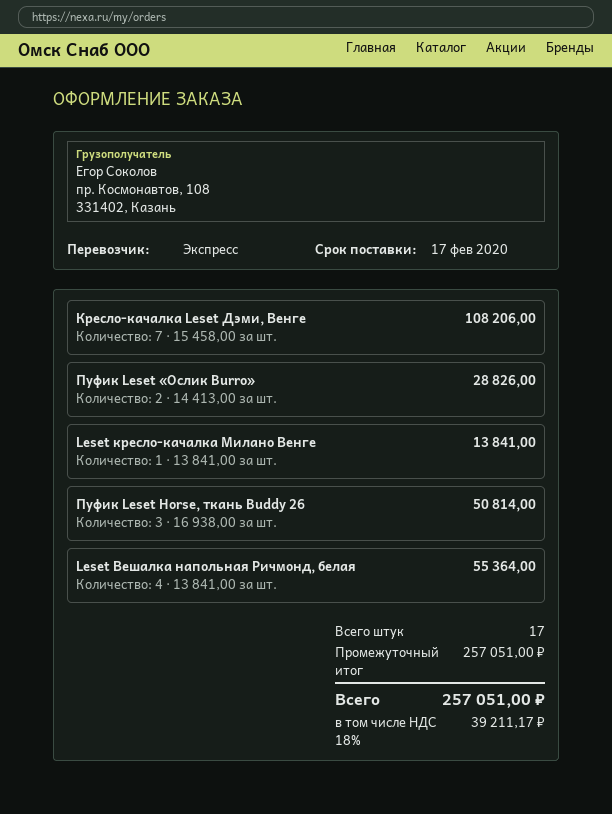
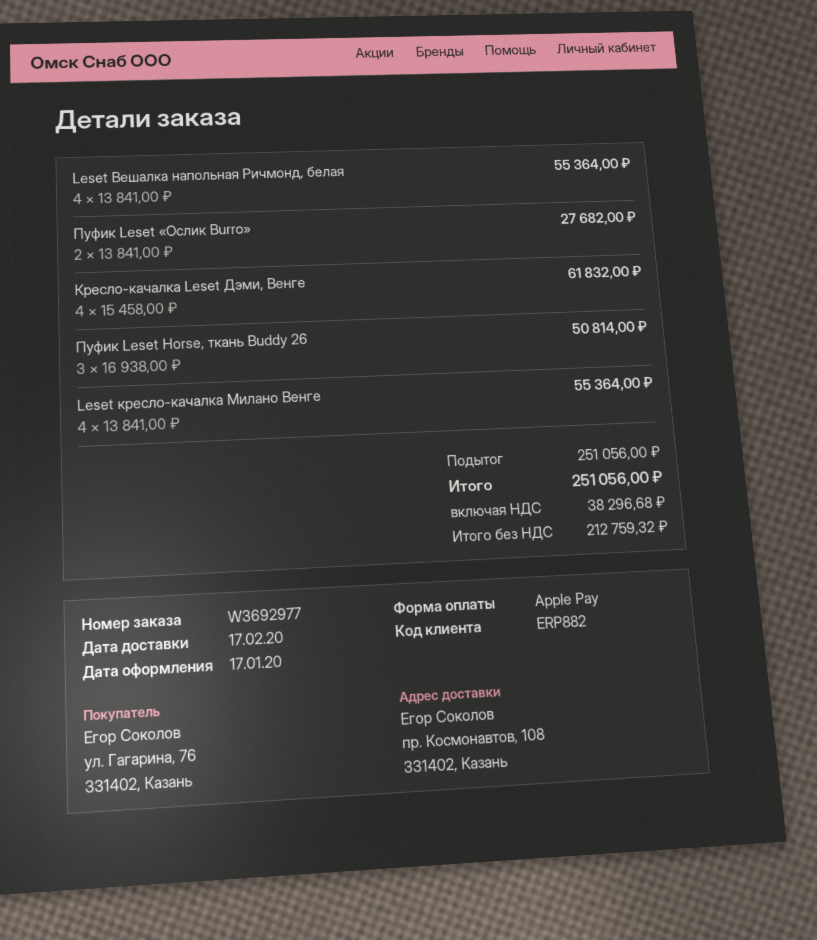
Кресло-качалка Leset Дэми, Венге: 7 x 15458.00 = 108206.00 -> 4 x 15458.00 = 61832.00
Пуфик Leset «Ослик Burro»: 2 x 14413.00 = 28826.00 -> 2 x 13841.00 = 27682.00
Leset кресло-качалка Милано Венге: 1 x 13841.00 = 13841.00 -> 4 x 13841.00 = 55364.00
subtotal: 257051.00 -> 251056.00
tax: 39211.17 -> 38296.68
total: 257051.00 -> 251056.00

